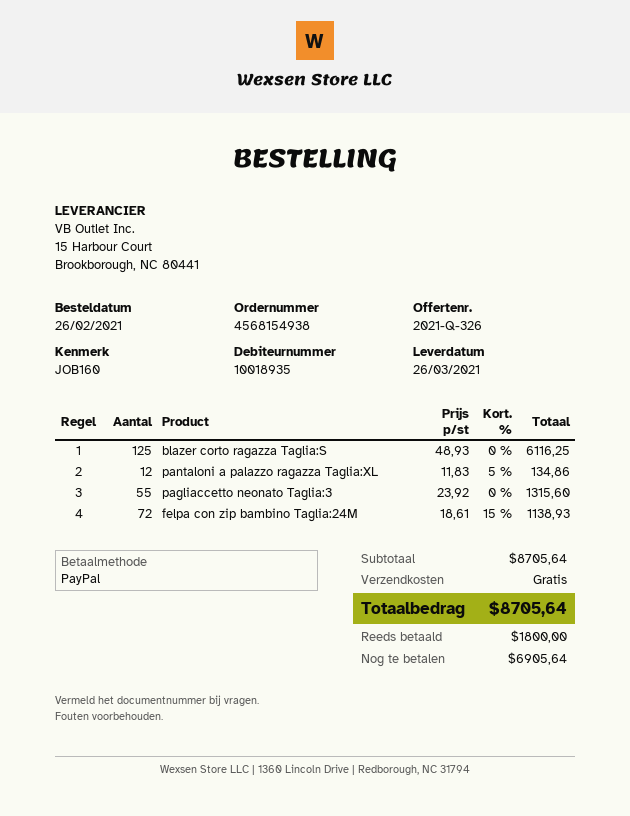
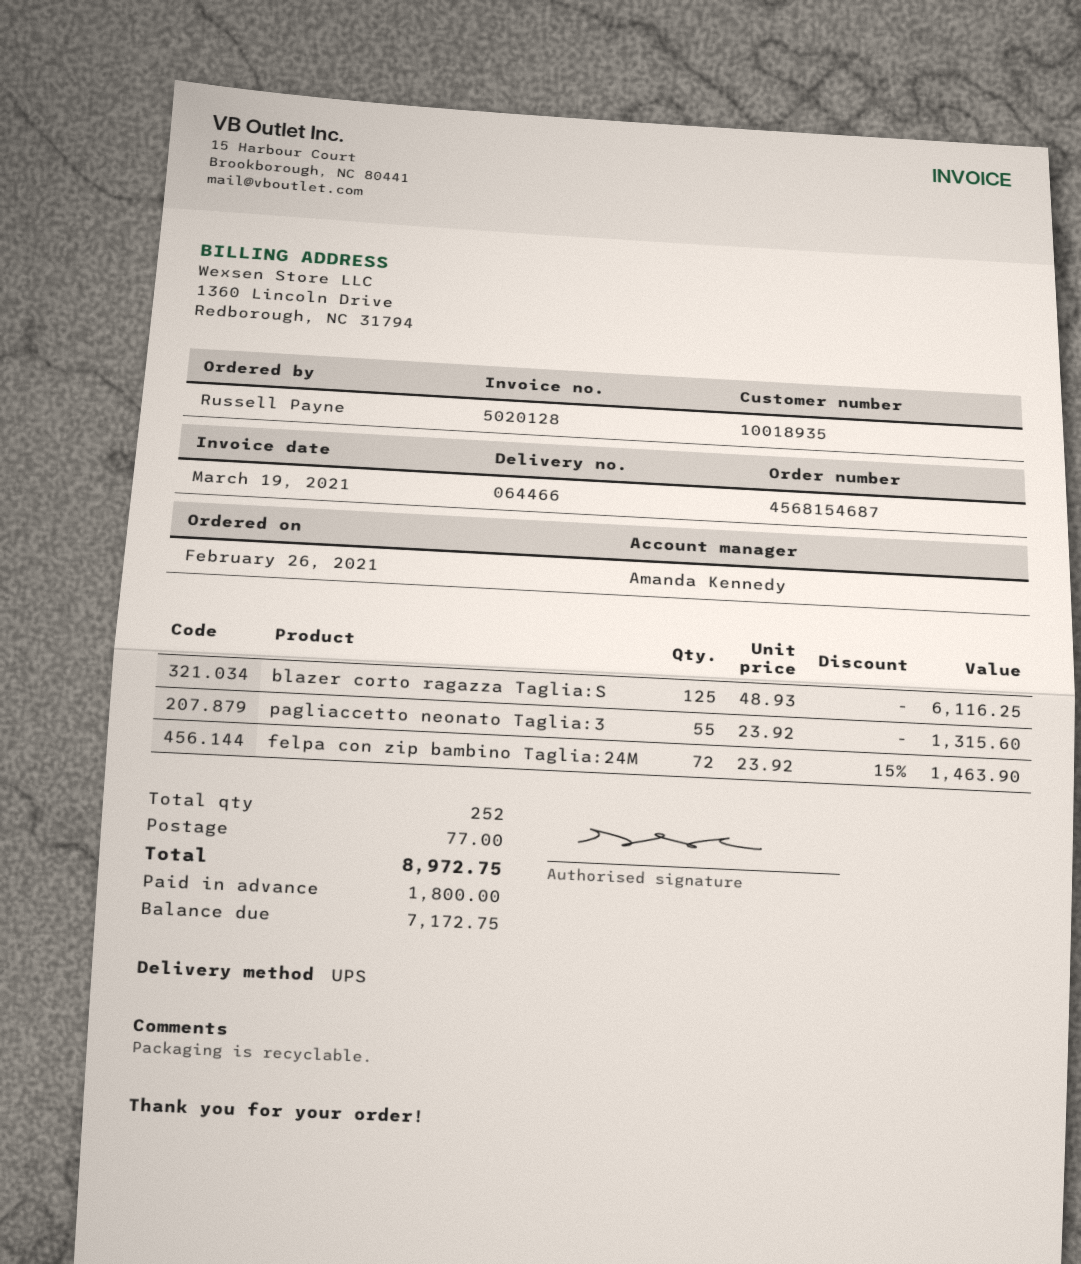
order number: 4568154938 -> 4568154687
pantaloni a palazzo ragazza Taglia:XL: 12 x 11.83 - 5% = 134.86 -> none
felpa con zip bambino Taglia:24M: 72 x 18.61 - 15% = 1138.93 -> 72 x 23.92 - 15% = 1463.90
shipping: 0.00 -> 77.00
total: 8705.64 -> 8972.75
balance: 6905.64 -> 7172.75

